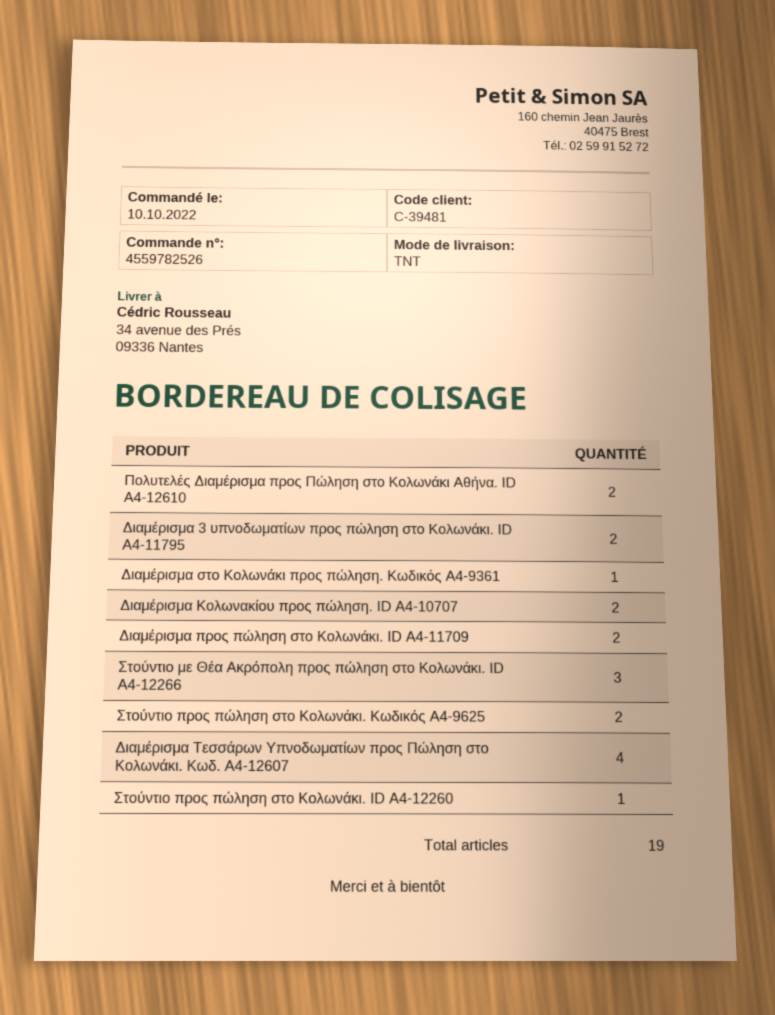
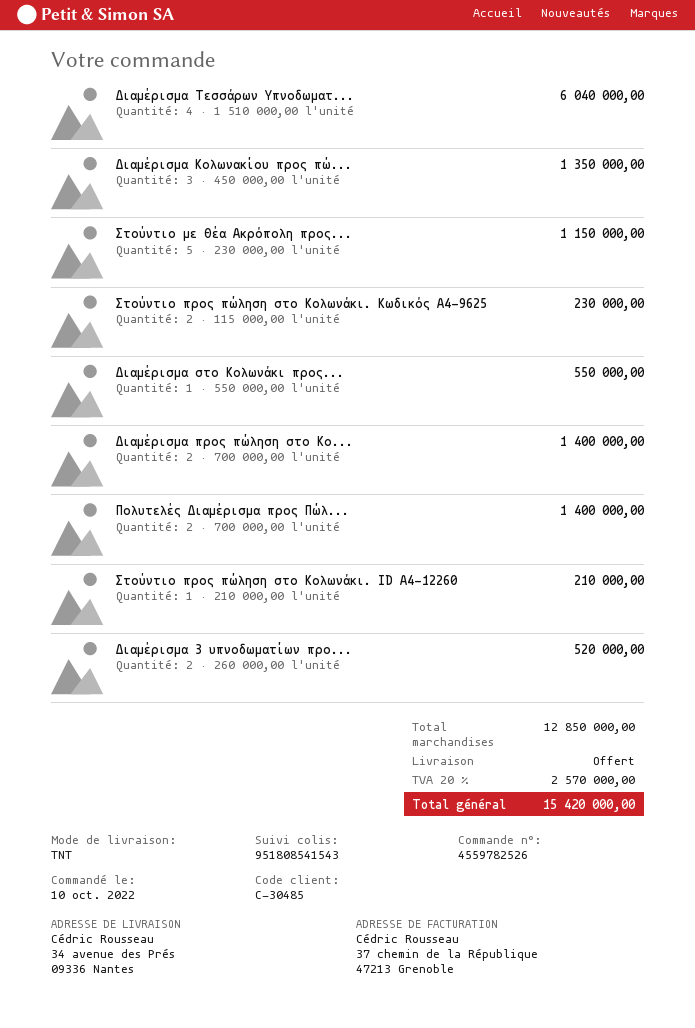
customer number: C-39481 -> C-30485
Διαμέρισμα Κολωνακίου προς πώληση. ID A4-10707: 2 -> 3
Στούντιο με Θέα Ακρόπολη προς πώληση στο Κολωνάκι. ID A4-12266: 3 -> 5

